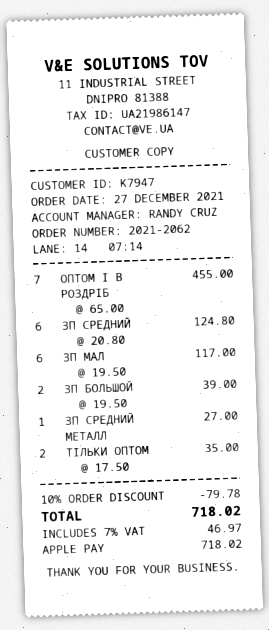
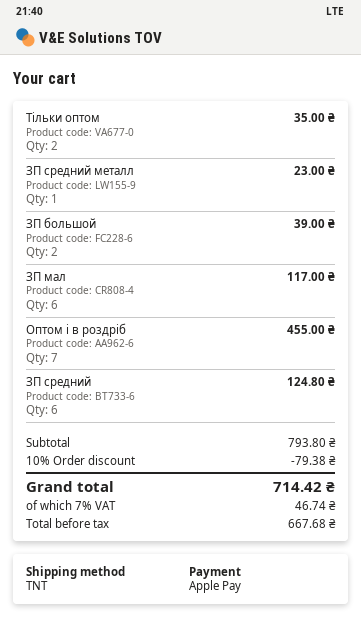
ЗП СРЕДНИЙ МЕТАЛЛ: 1 for 27.00 -> 1 for 23.00
discount: 10% = 79.78 -> 10% = 79.38
tax: 7% = 46.97 -> 7% = 46.74
total: 718.02 -> 714.42

